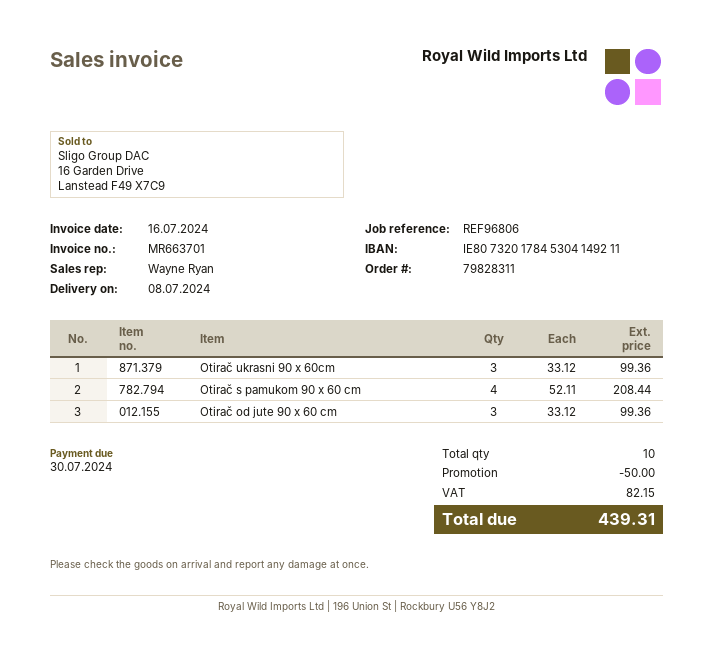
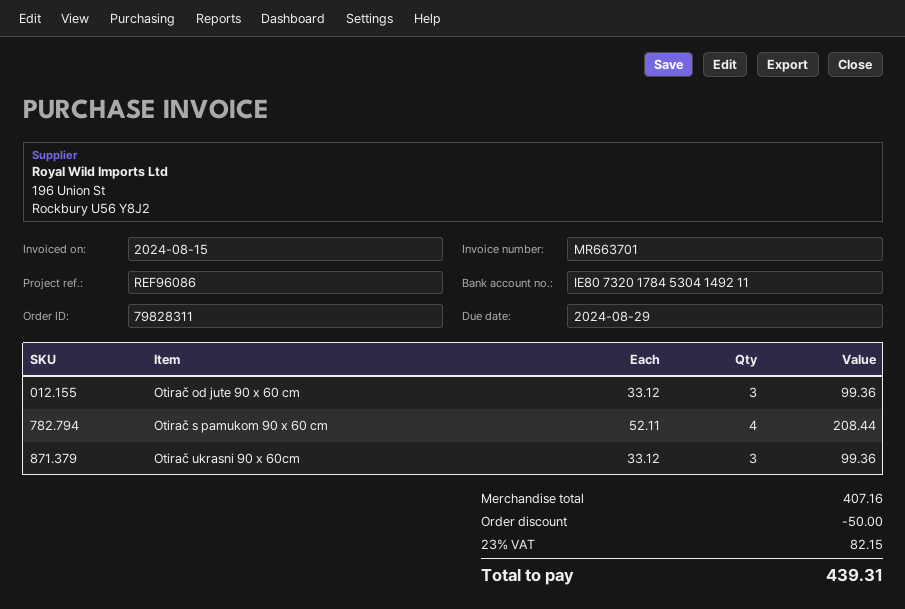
invoice date: 2024-07-16 -> 2024-08-15
due date: 2024-07-30 -> 2024-08-29
reference: REF96806 -> REF96086

